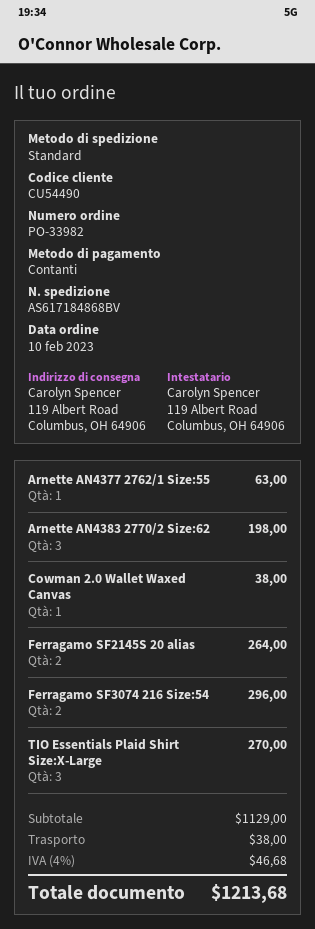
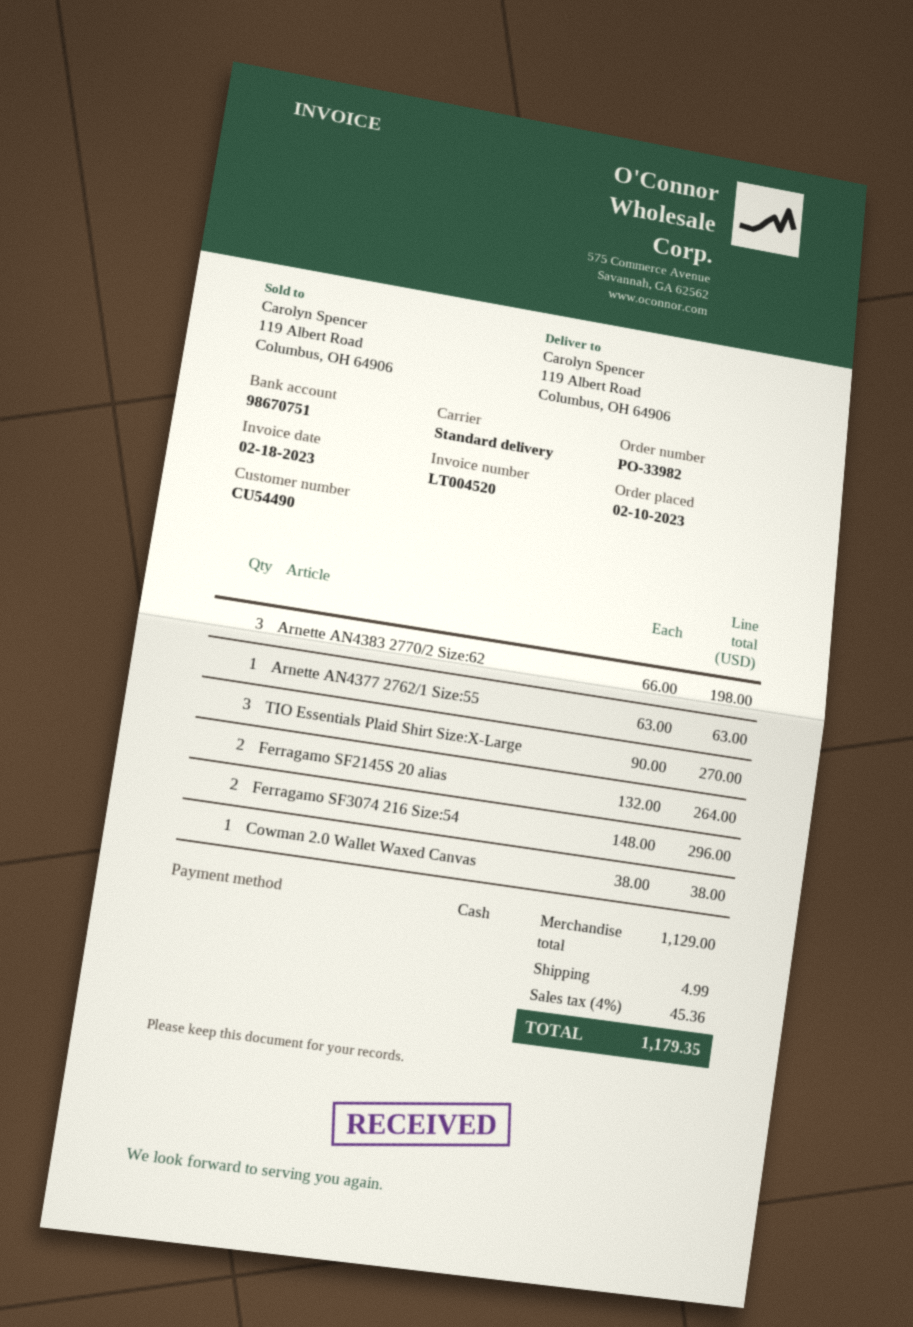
shipping: 38.00 -> 4.99
tax: 4% = 46.68 -> 4% = 45.36
total: 1213.68 -> 1179.35

